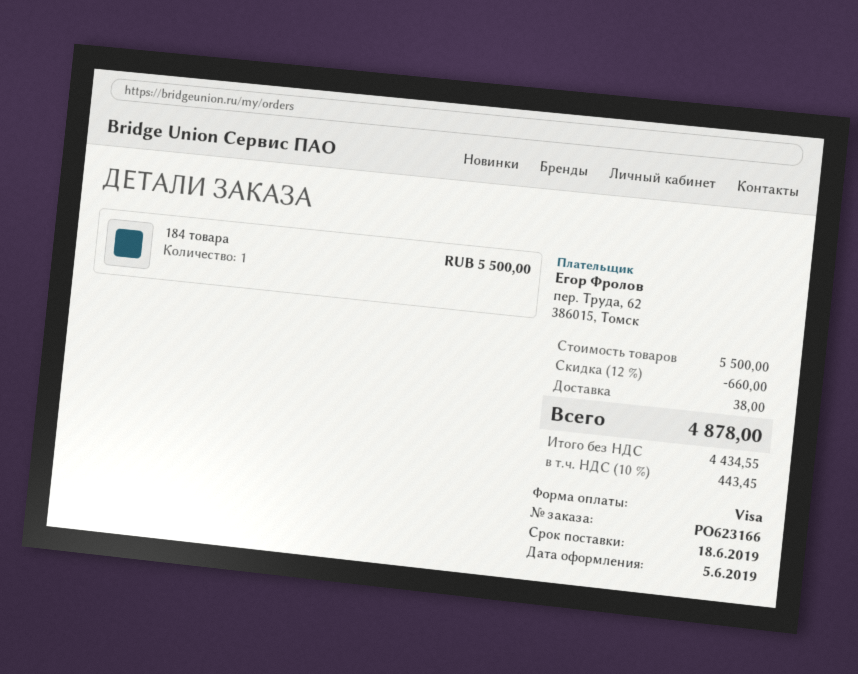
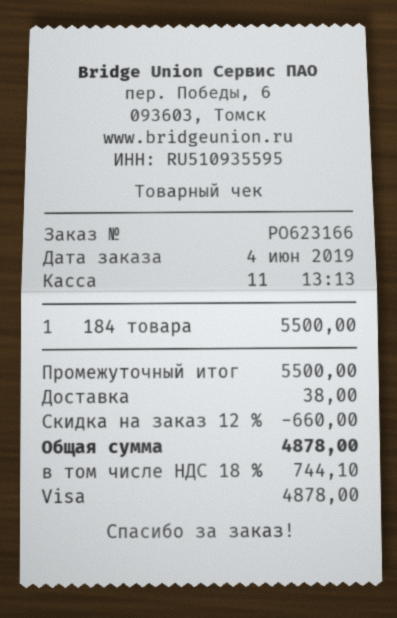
order date: 2019-06-05 -> 2019-06-04
tax: 10% = 443.45 -> 18% = 744.10

